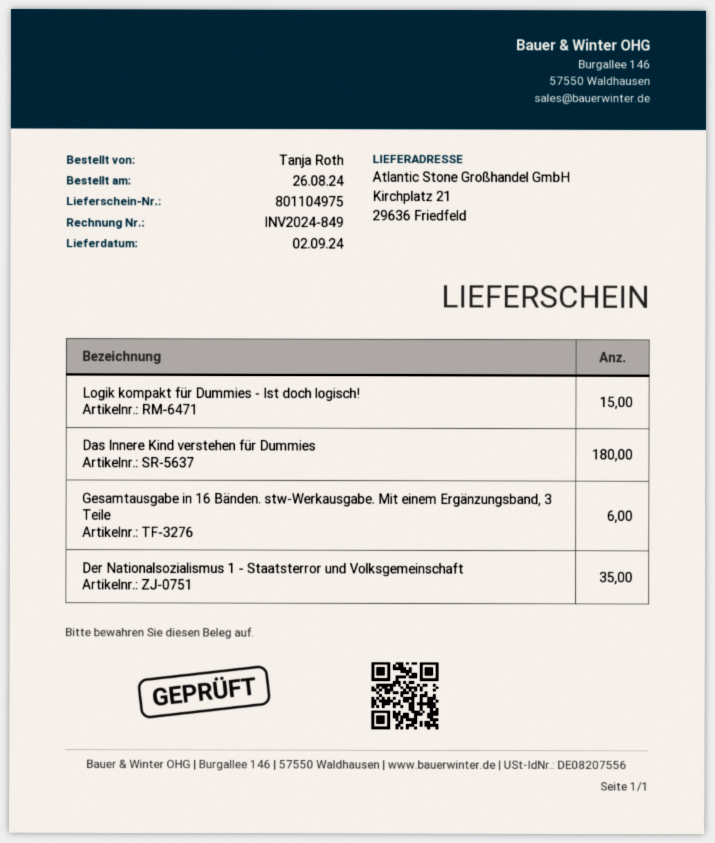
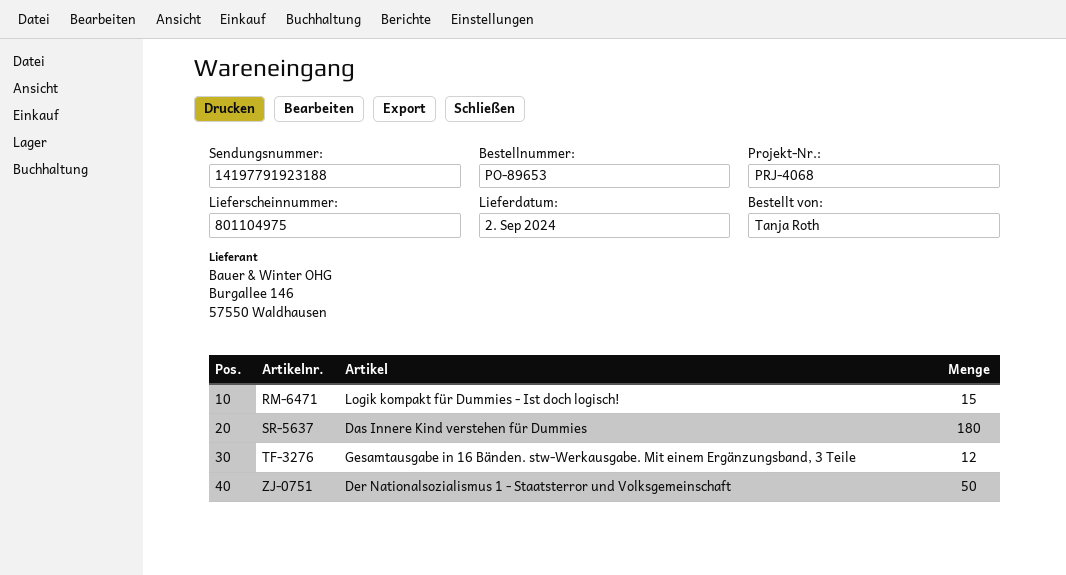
Gesamtausgabe in 16 Bänden. stw-Werkausgabe. Mit einem Ergänzungsband, 3 Teile: 6 -> 12
Der Nationalsozialismus 1 - Staatsterror und Volksgemeinschaft: 35 -> 50

